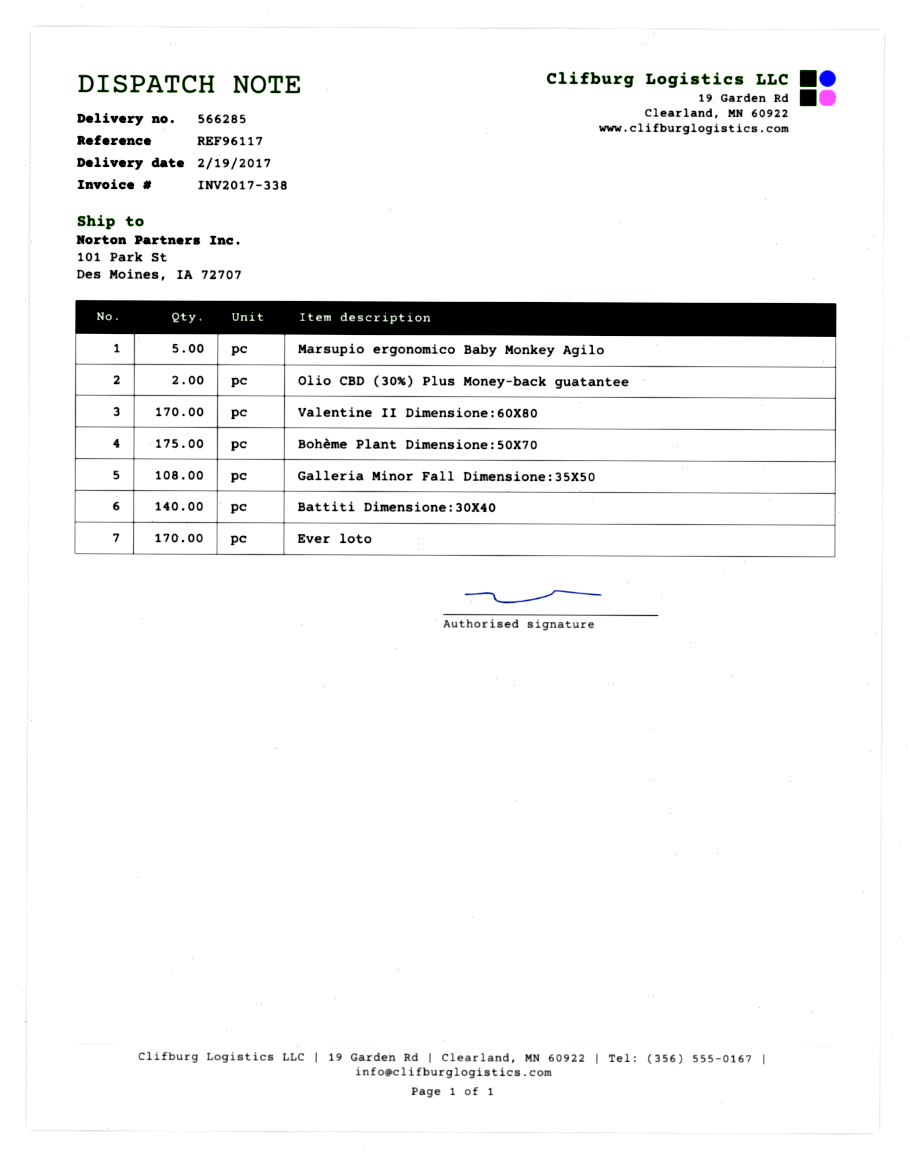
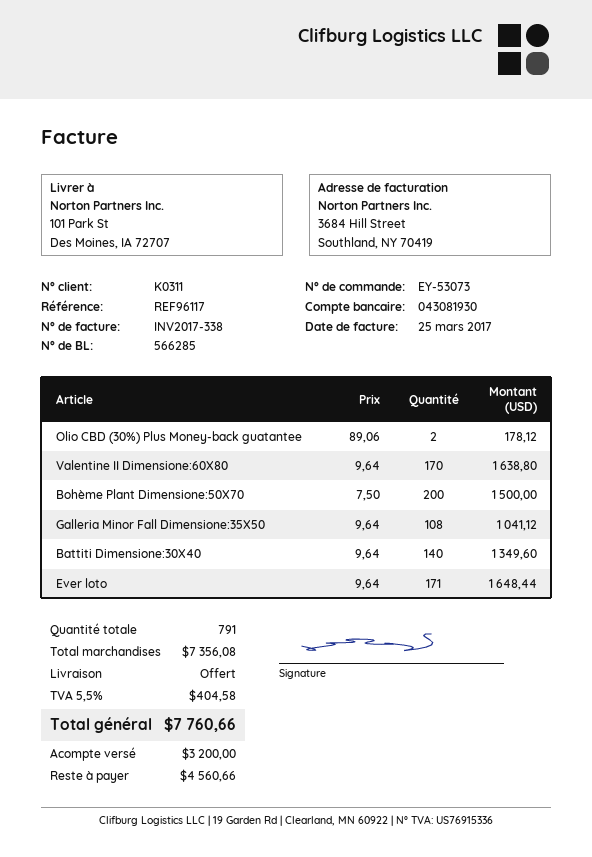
Marsupio ergonomico Baby Monkey Agilo: 5 -> none
Bohème Plant Dimensione:50X70: 175 -> 200
Ever loto: 170 -> 171

